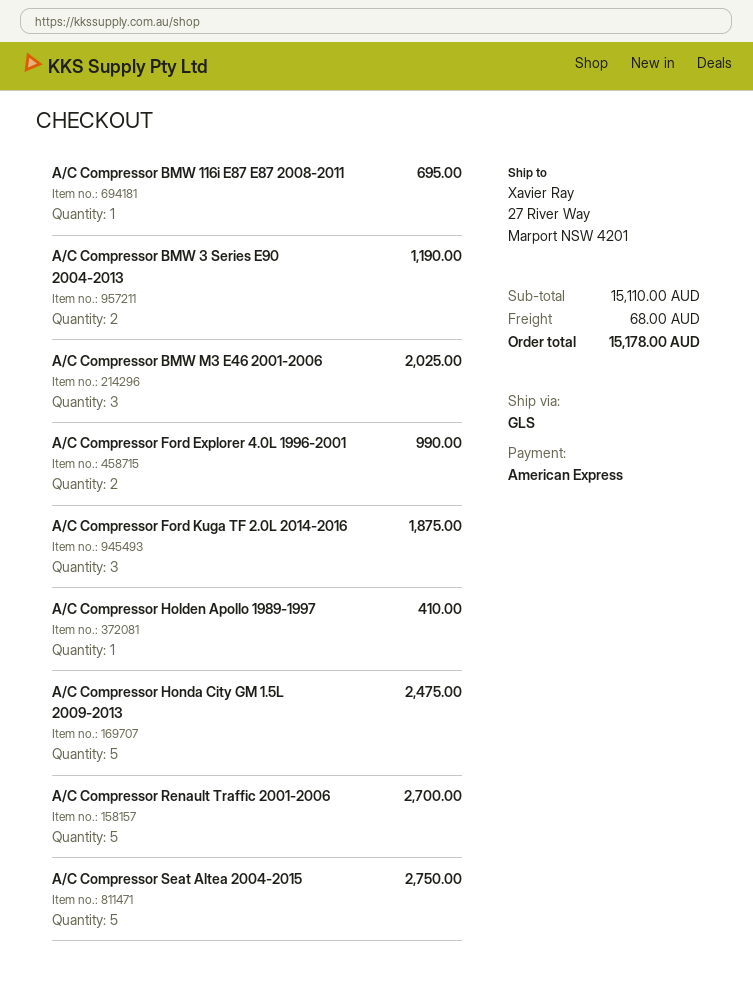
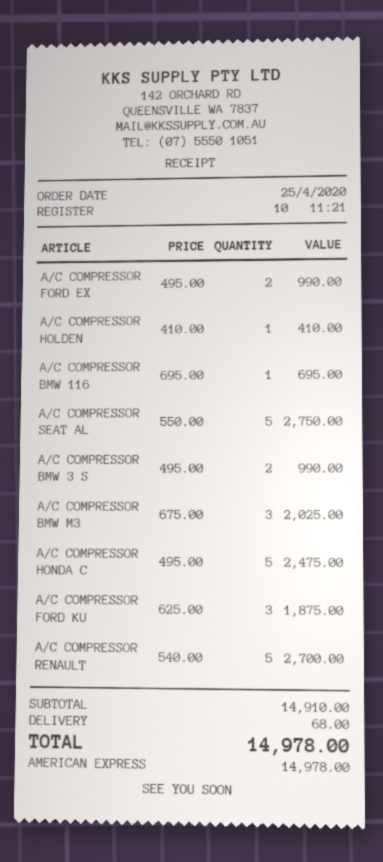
A/C Compressor BMW 3 Series E90 2004-2013: 2 for 1190.00 -> 2 for 990.00
subtotal: 15110.00 -> 14910.00
total: 15178.00 -> 14978.00

